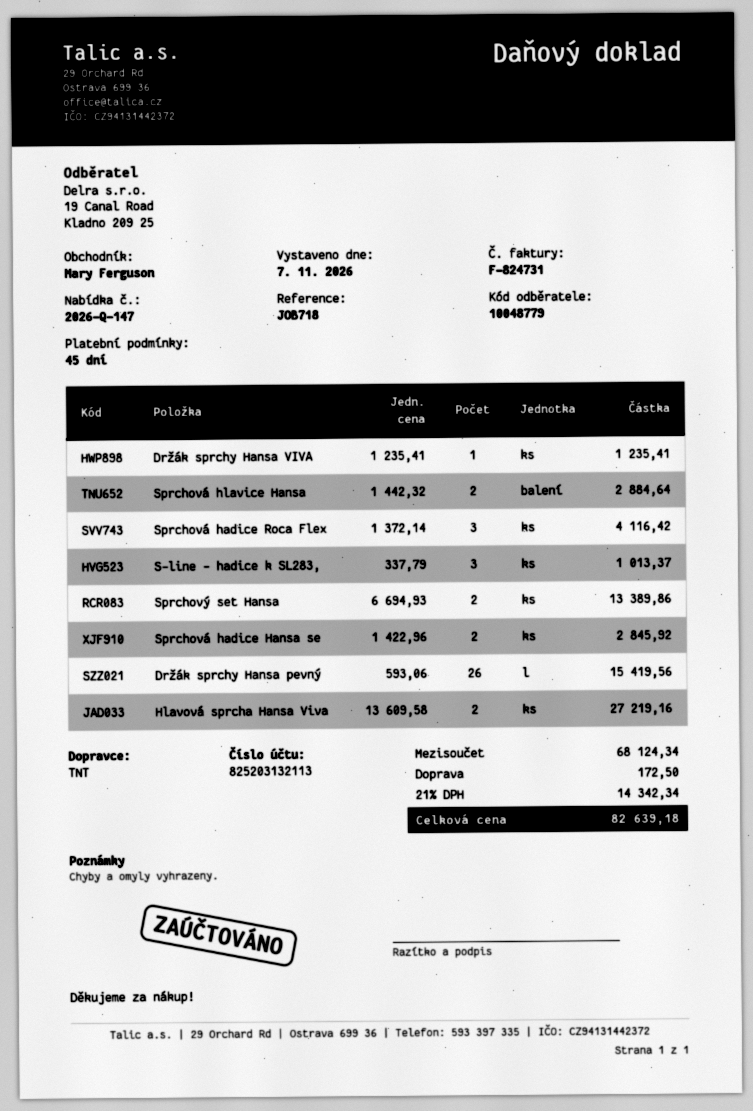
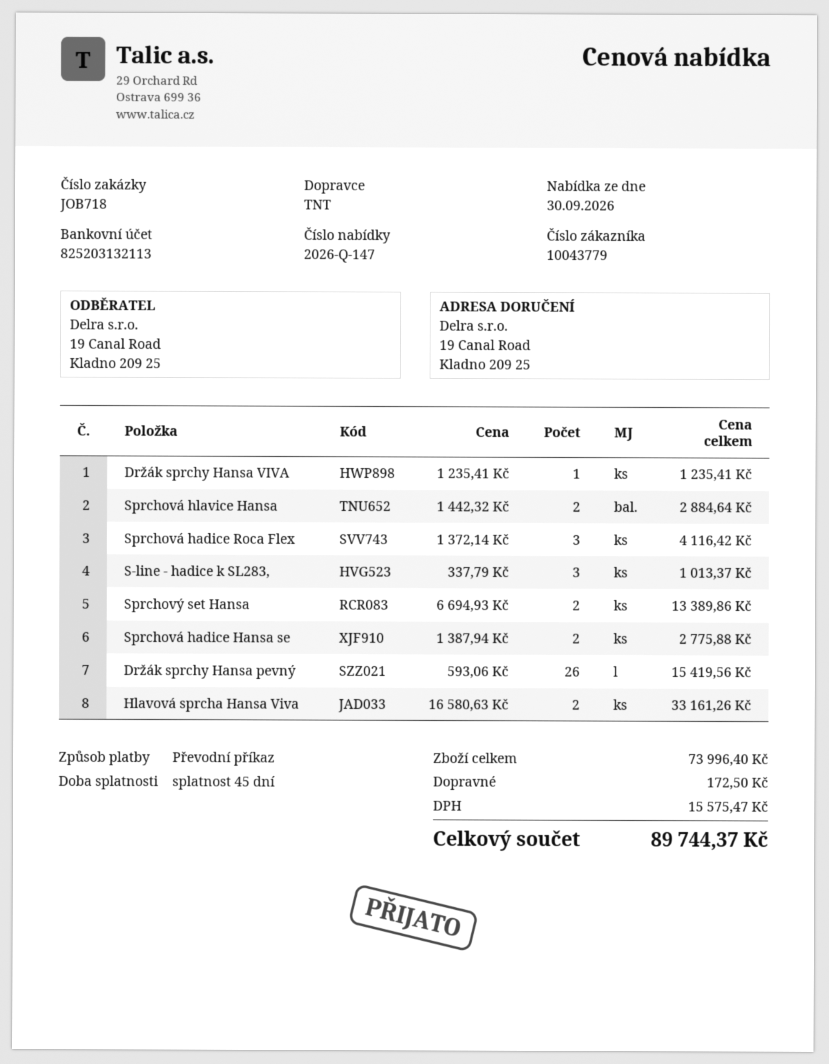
customer number: 10048779 -> 10043779
Sprchová hadice Hansa se: 2 x 1422.96 = 2845.92 -> 2 x 1387.94 = 2775.88
Hlavová sprcha Hansa Viva: 2 x 13609.58 = 27219.16 -> 2 x 16580.63 = 33161.26
subtotal: 68124.34 -> 73996.40
tax: 14342.34 -> 15575.47
total: 82639.18 -> 89744.37

